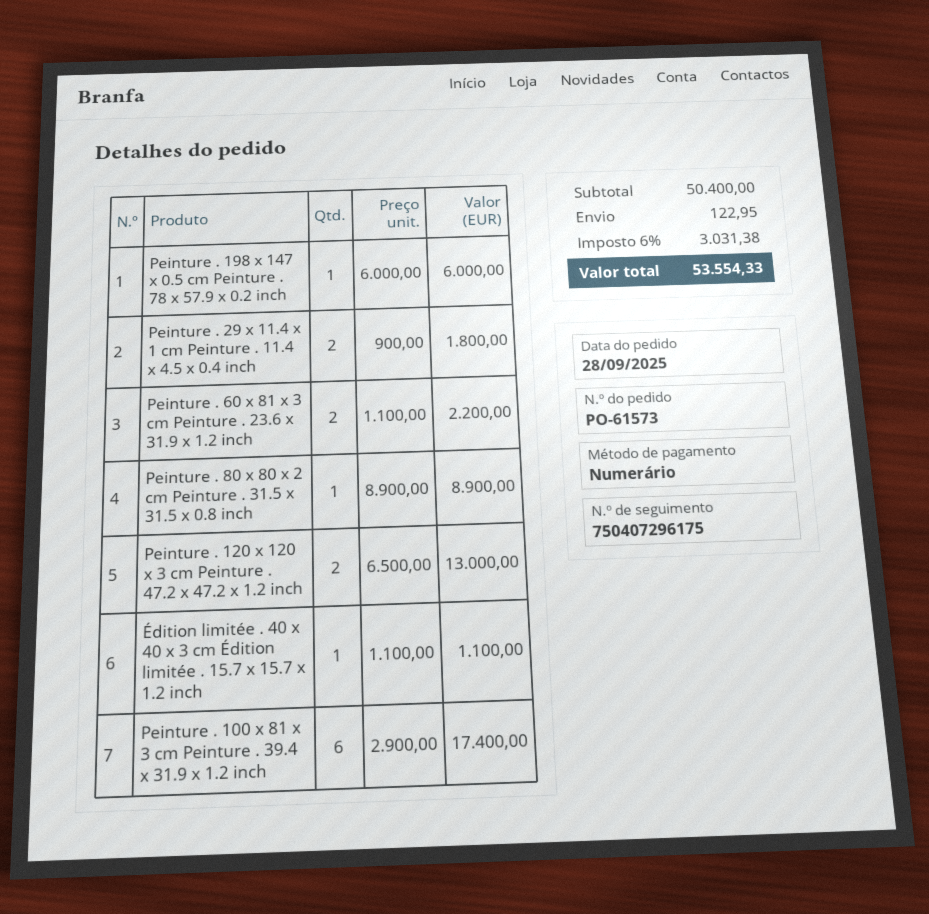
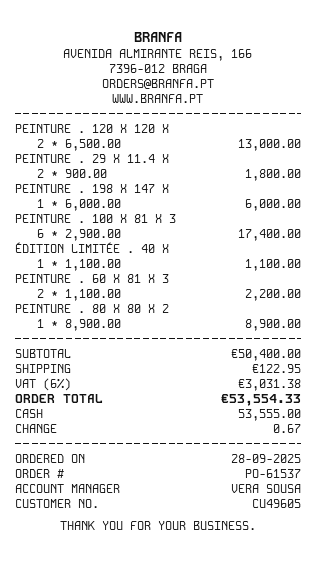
order number: PO-61573 -> PO-61537

